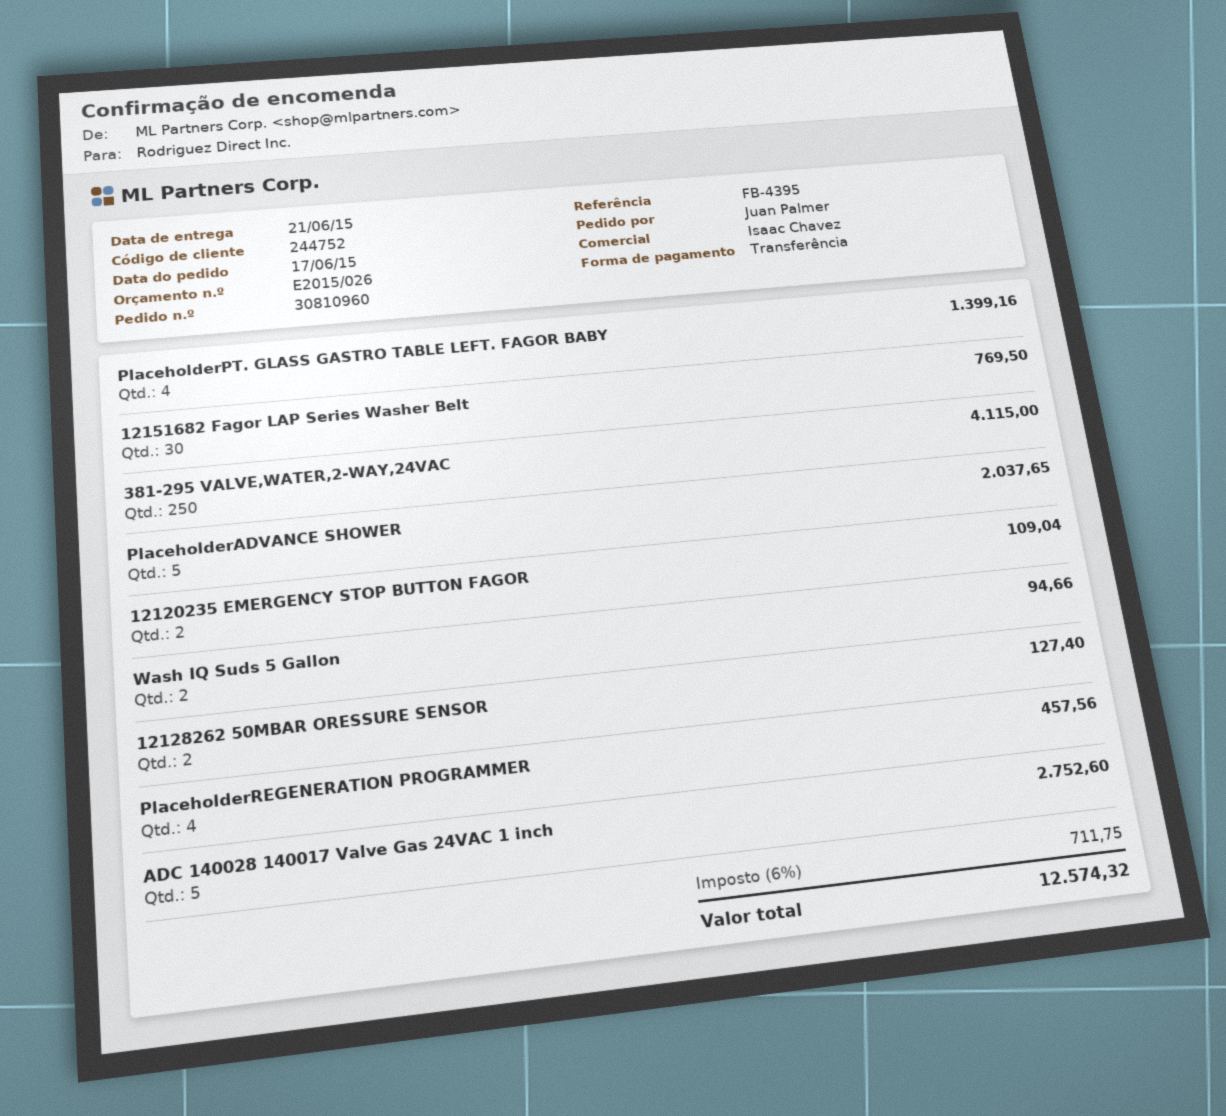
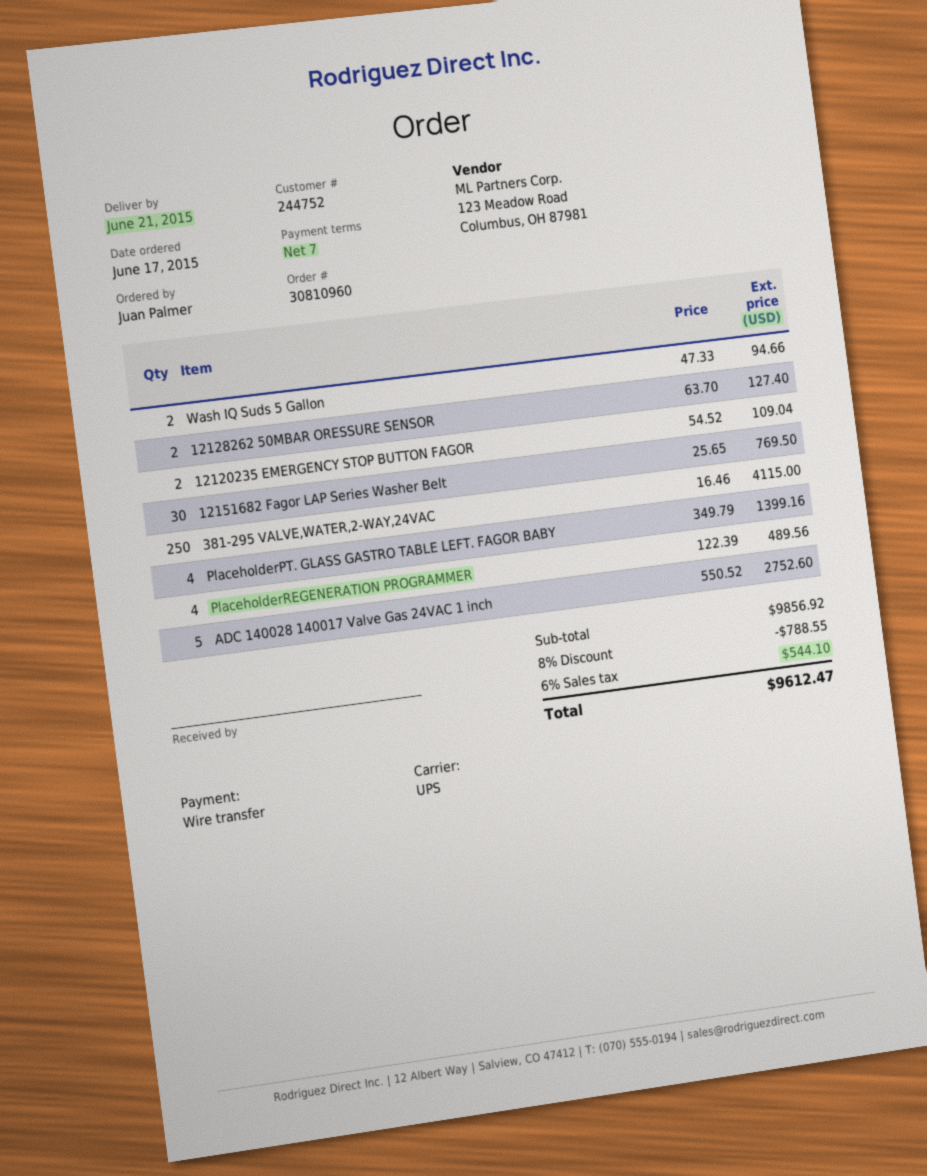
PlaceholderADVANCE SHOWER: 5 for 2037.65 -> none
PlaceholderREGENERATION PROGRAMMER: 4 for 457.56 -> 4 for 489.56
discount: none -> 8% = 788.55
tax: 6% = 711.75 -> 6% = 544.10
total: 12574.32 -> 9612.47

